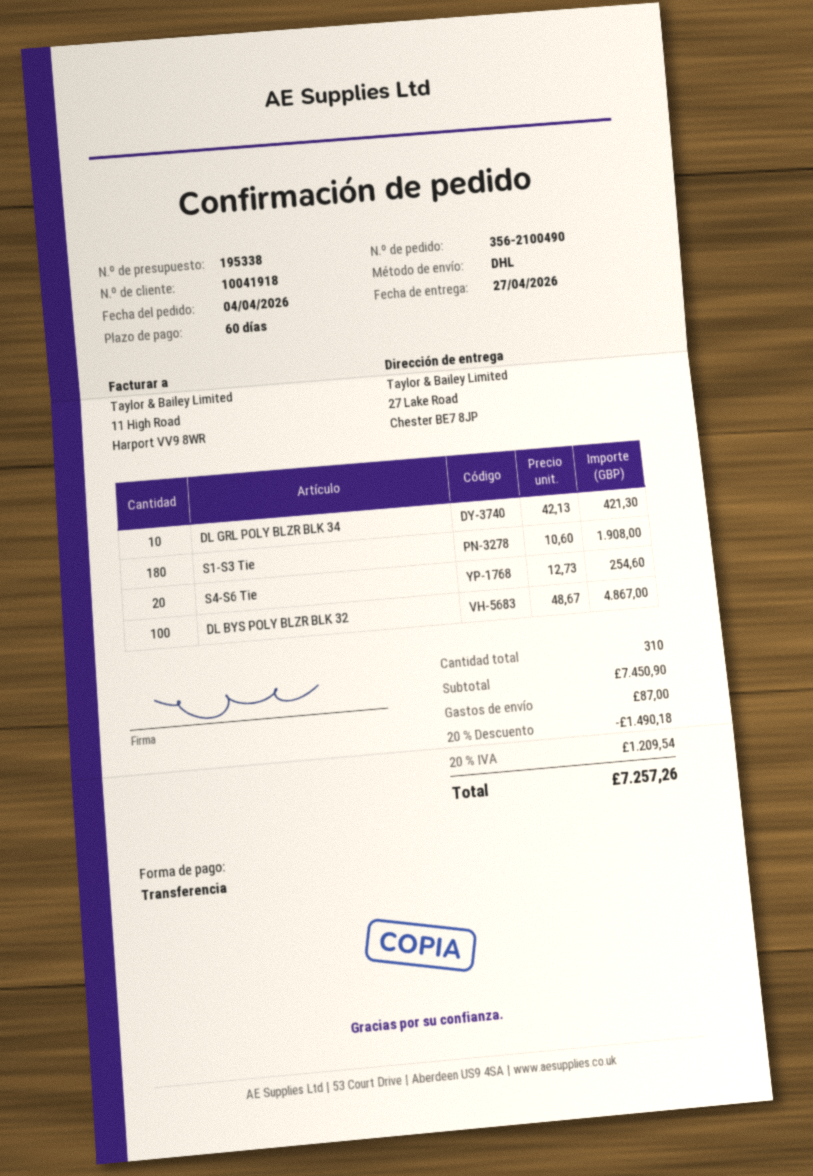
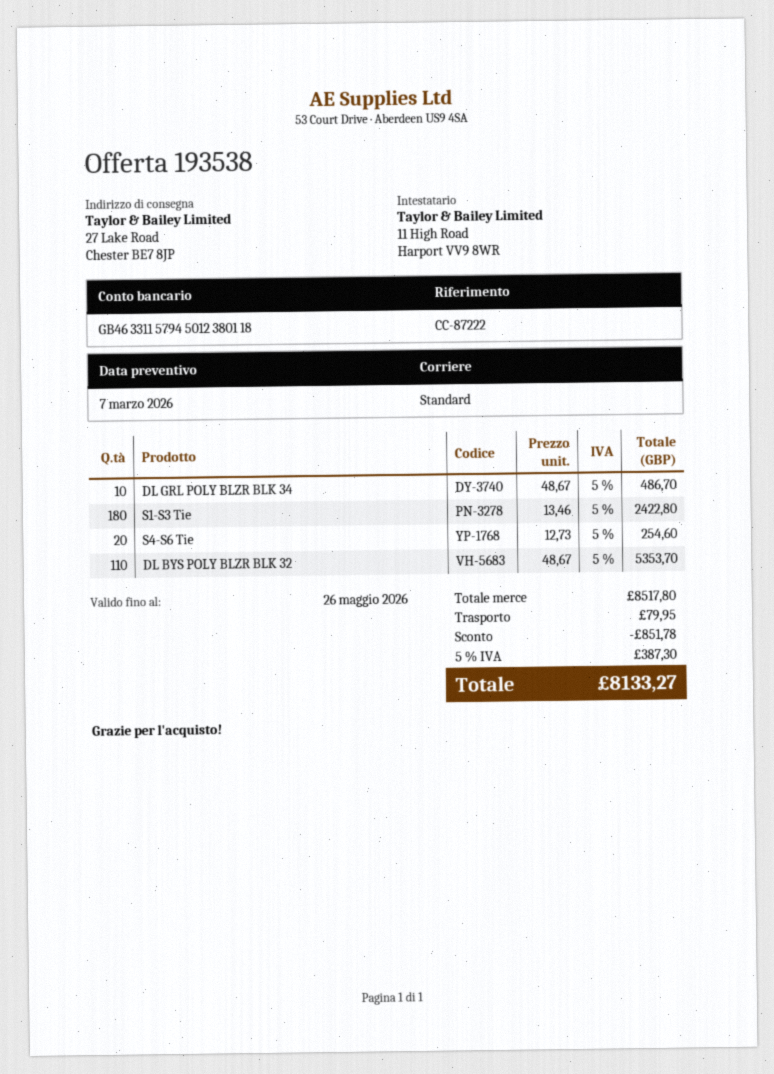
quote number: 195338 -> 193538
shipping method: DHL -> standard
DL GRL POLY BLZR BLK 34: 10 x 42.13 = 421.30 -> 10 x 48.67 = 486.70
S1-S3 Tie: 180 x 10.60 = 1908.00 -> 180 x 13.46 = 2422.80
DL BYS POLY BLZR BLK 32: 100 x 48.67 = 4867.00 -> 110 x 48.67 = 5353.70
subtotal: 7450.90 -> 8517.80
discount: 1490.18 -> 851.78
shipping: 87.00 -> 79.95
tax: 20% = 1209.54 -> 5% = 387.30
total: 7257.26 -> 8133.27

